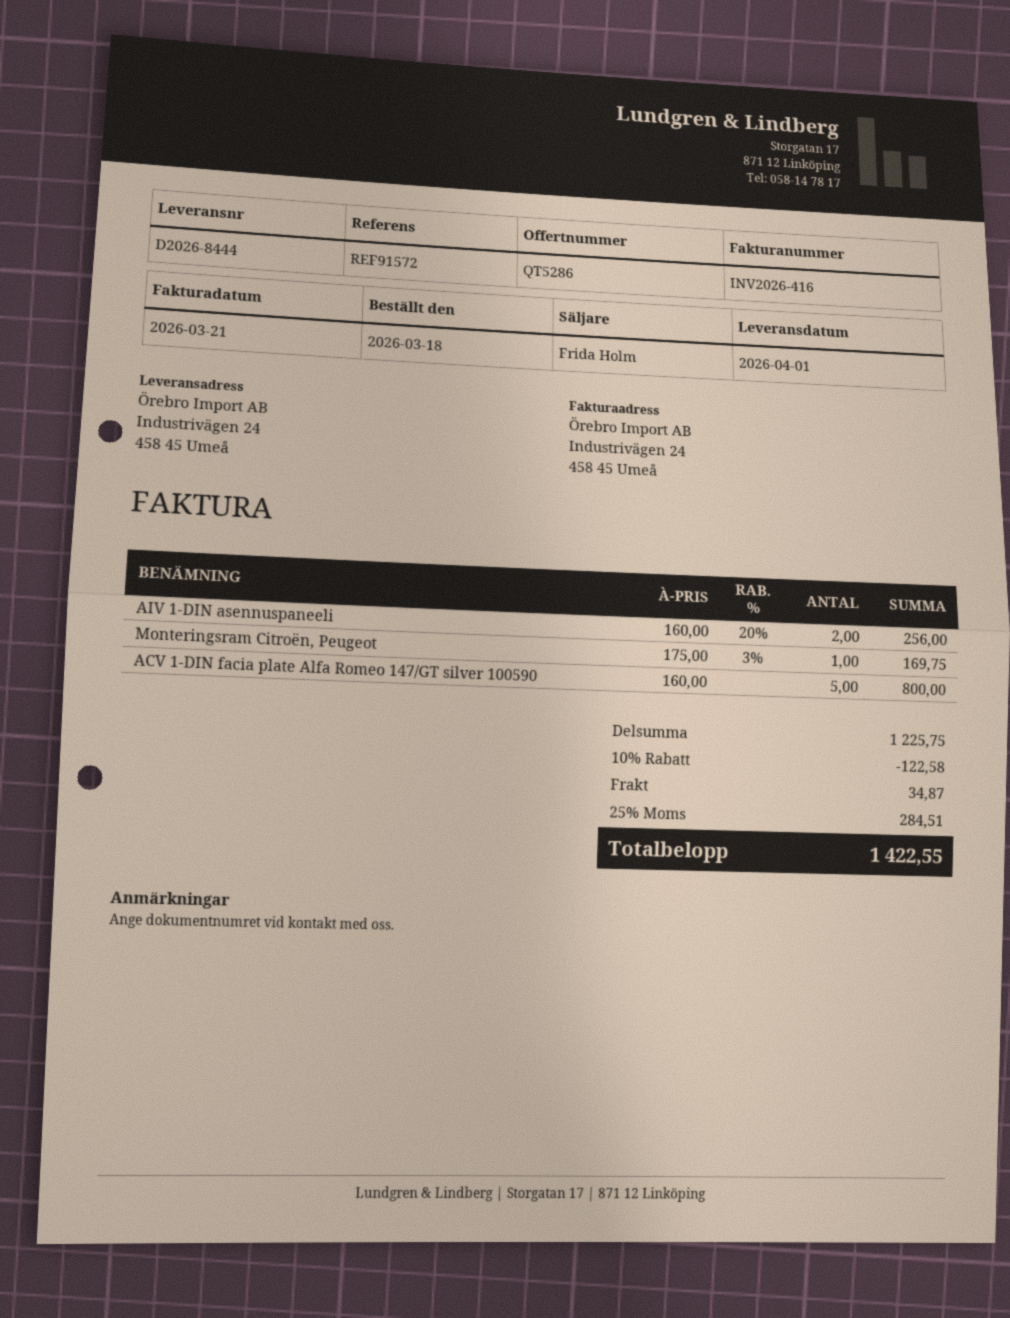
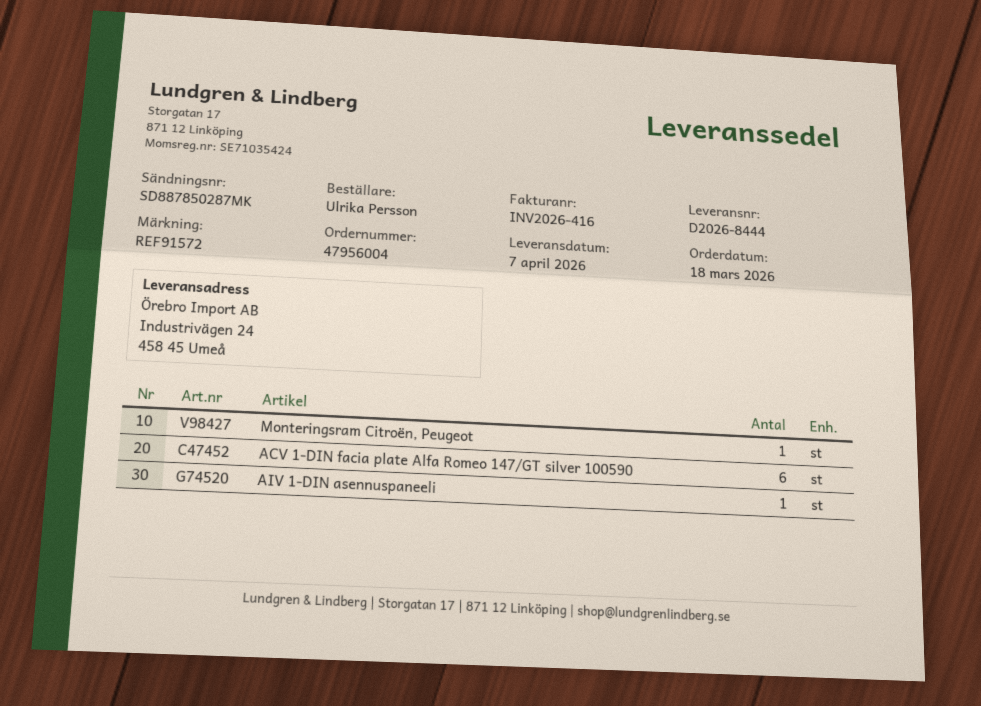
delivery date: 2026-04-01 -> 2026-04-07
AIV 1-DIN asennuspaneeli: 2 -> 1
ACV 1-DIN facia plate Alfa Romeo 147/GT silver 100590: 5 -> 6

